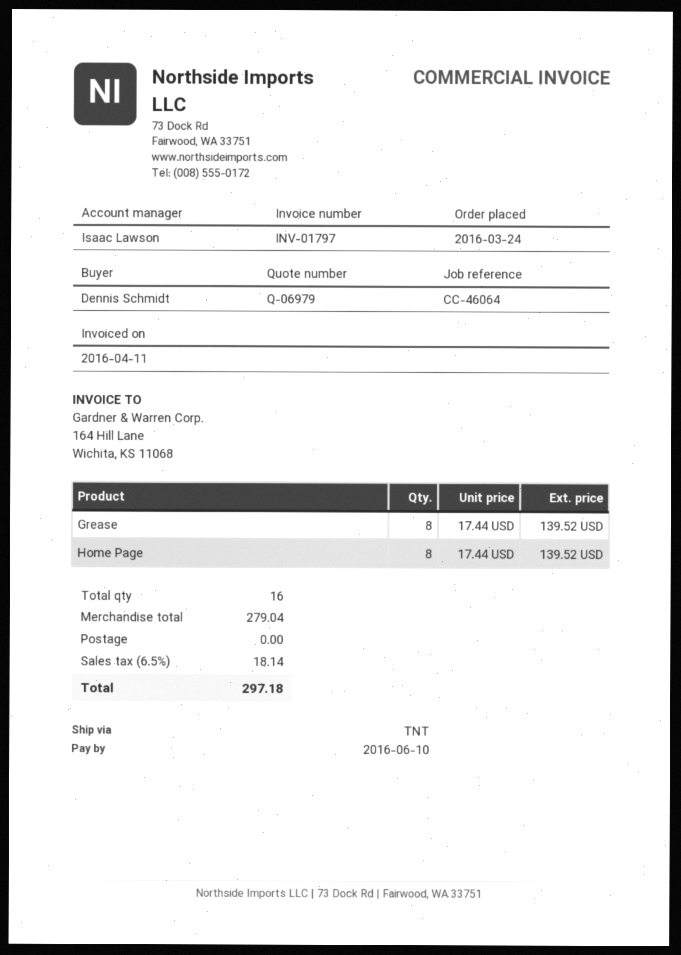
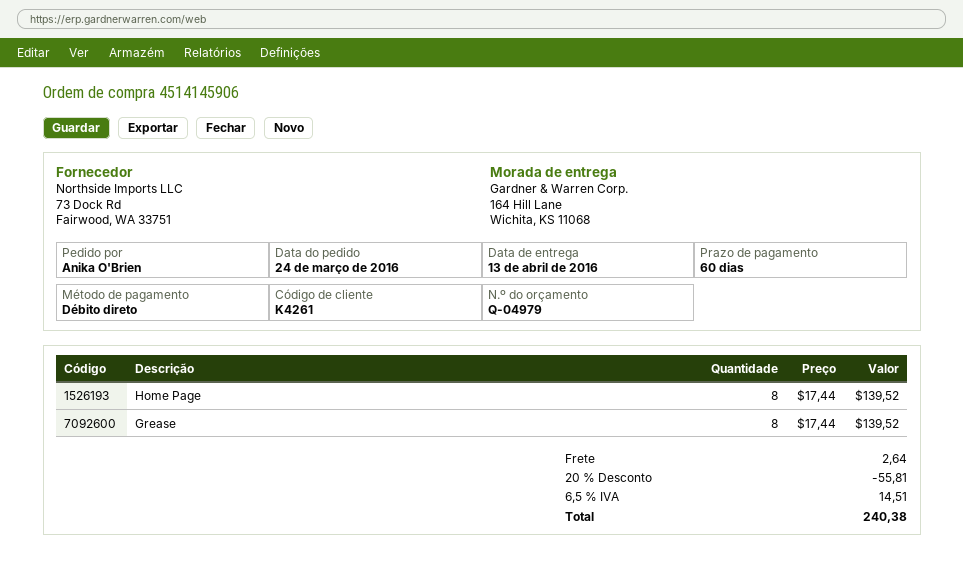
quote number: Q-06979 -> Q-04979
ordered by: Dennis Schmidt -> Anika O'Brien
discount: none -> 20% = 55.81
shipping: 0.00 -> 2.64
tax: 6.5% = 18.14 -> 6.5% = 14.51
total: 297.18 -> 240.38

